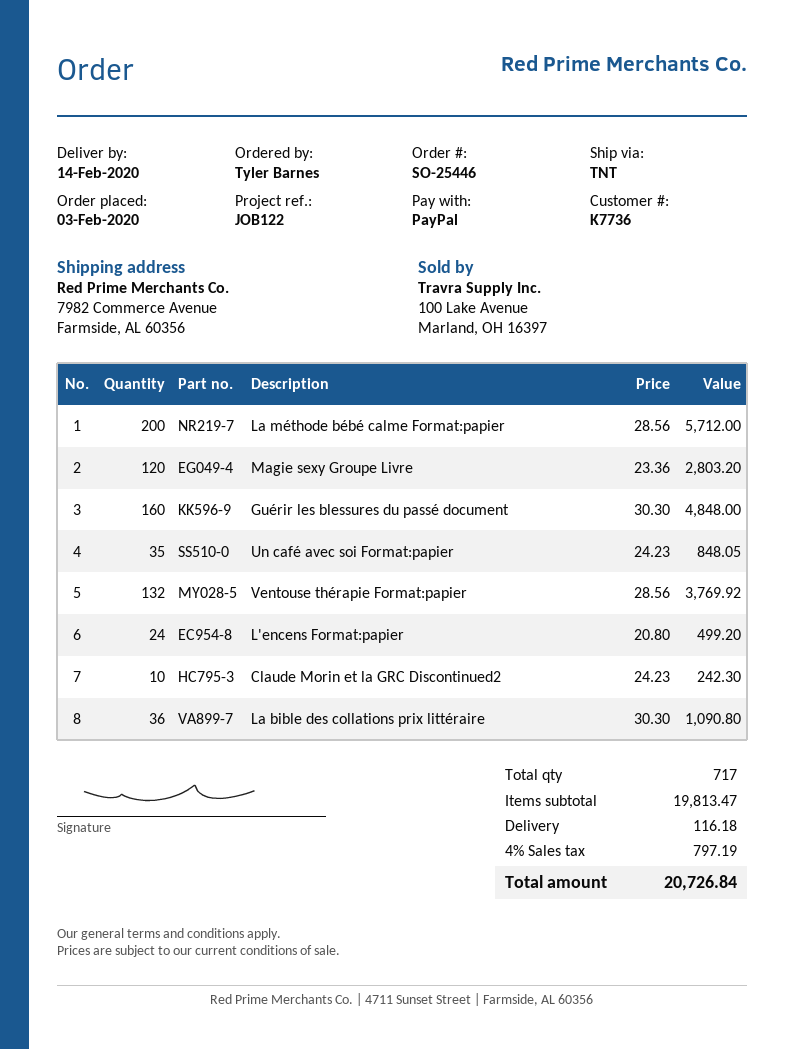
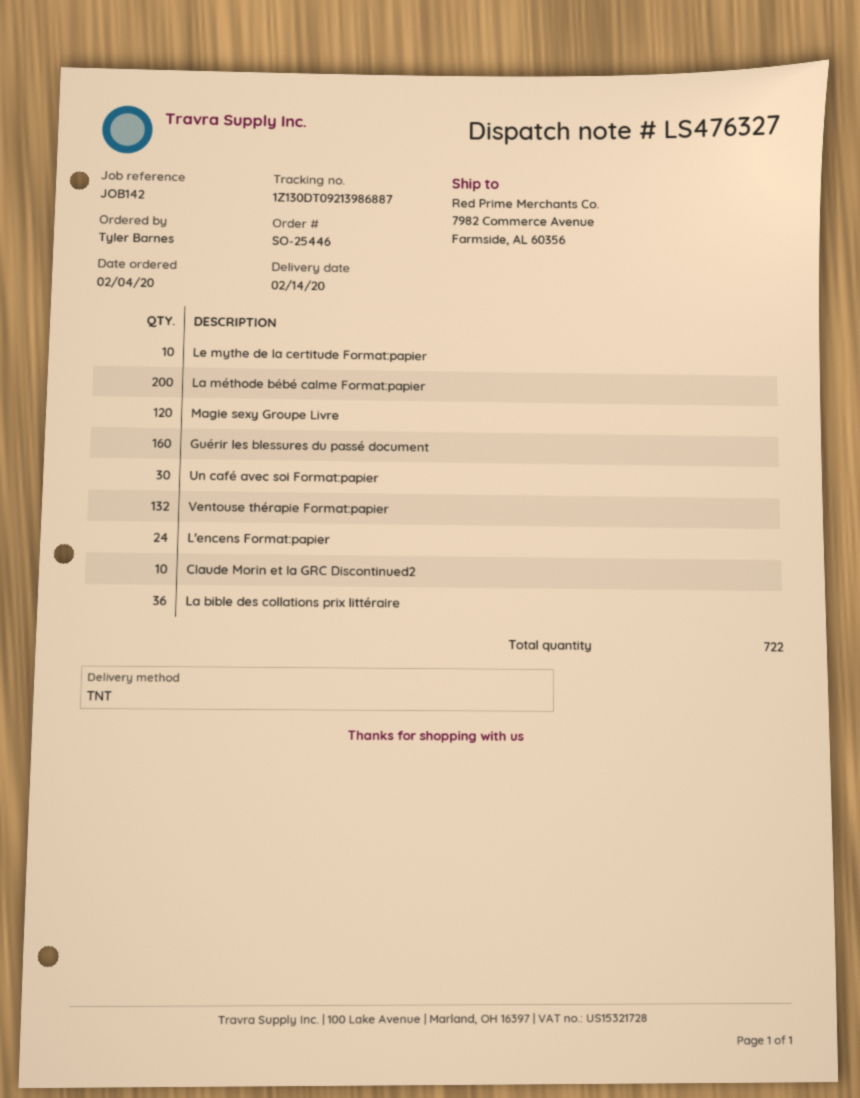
order date: 2020-02-03 -> 2020-02-04
reference: JOB122 -> JOB142
Un café avec soi Format:papier: 35 -> 30
Le mythe de la certitude Format:papier: none -> 10
total quantity: 717 -> 722

